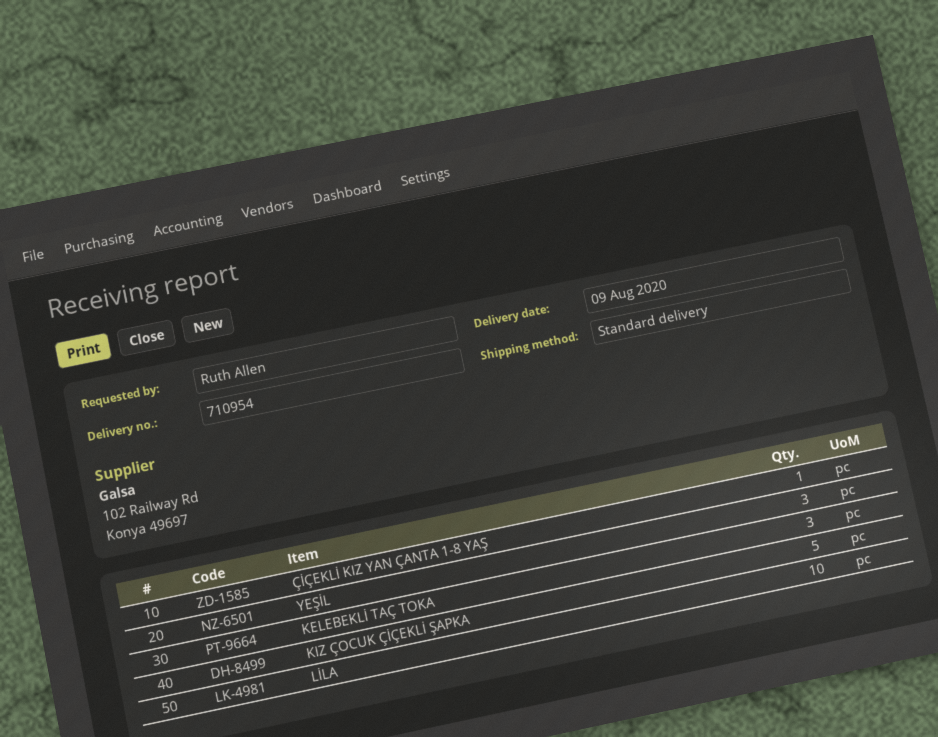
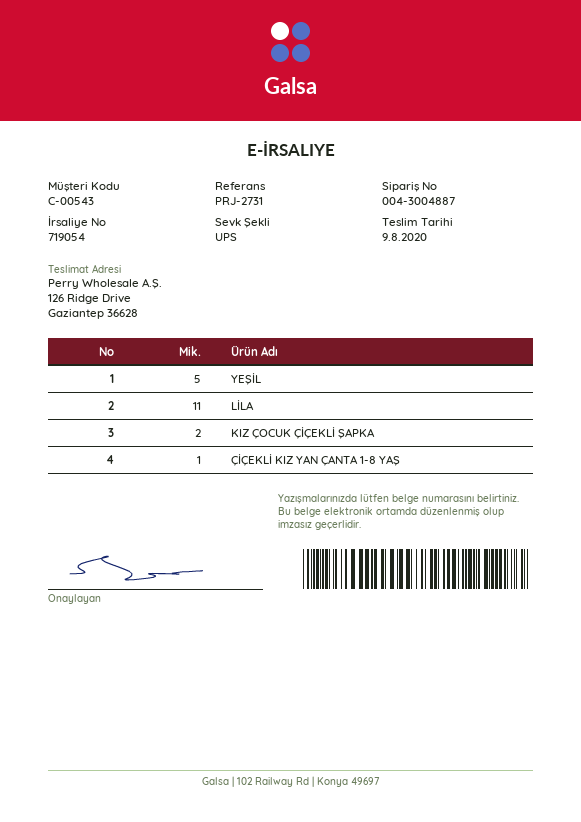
delivery note number: 710954 -> 719054
shipping method: standard -> UPS
YEŞİL: 3 -> 5
KELEBEKLİ TAÇ TOKA: 3 -> none
KIZ ÇOCUK ÇİÇEKLİ ŞAPKA: 5 -> 2
LİLA: 10 -> 11

